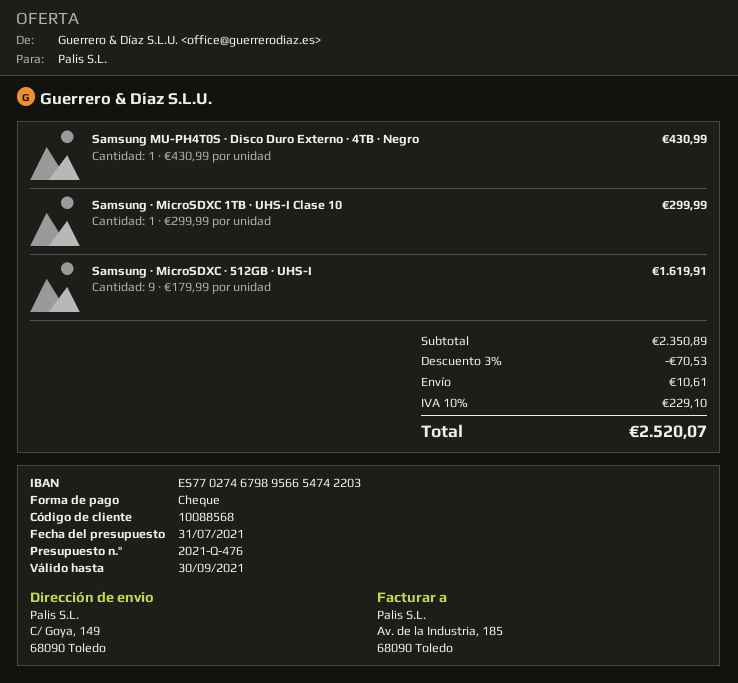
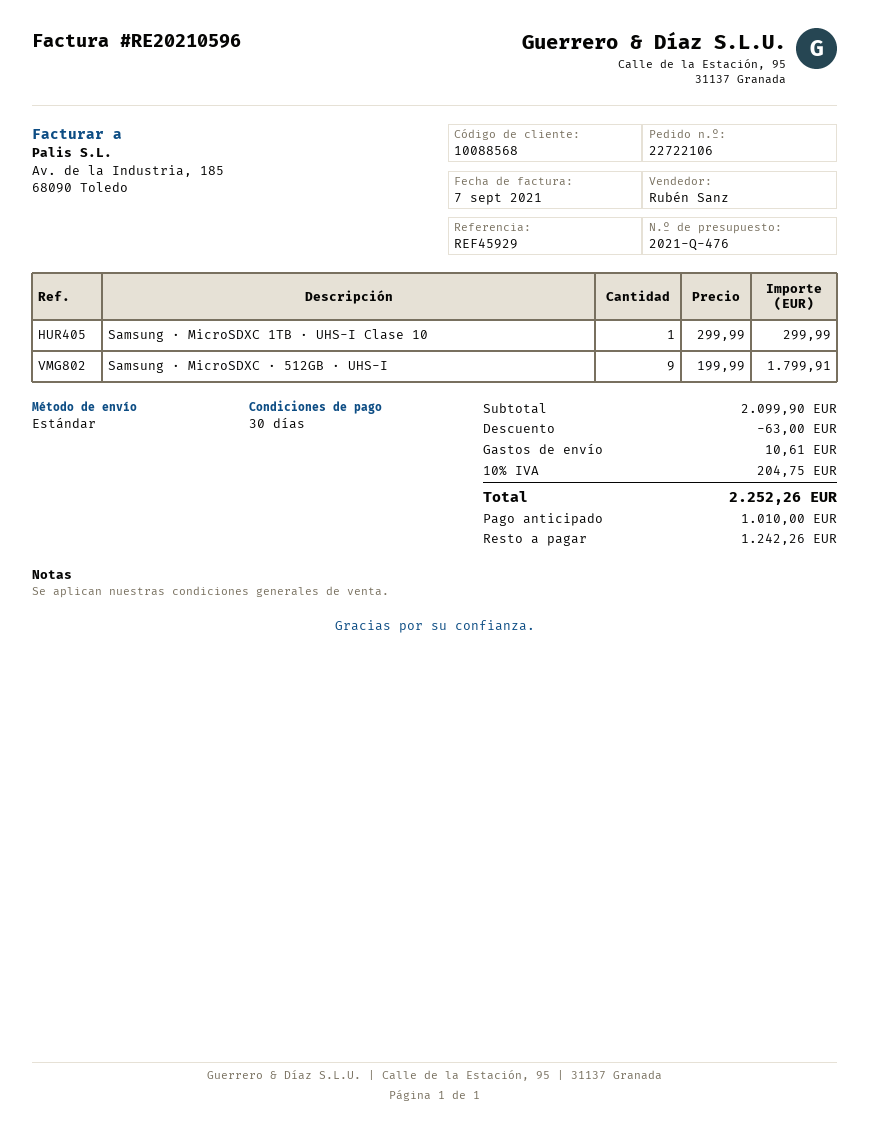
Samsung MU-PH4T0S · Disco Duro Externo · 4TB · Negro: 1 x 430.99 = 430.99 -> none
Samsung · MicroSDXC · 512GB · UHS-I: 9 x 179.99 = 1619.91 -> 9 x 199.99 = 1799.91
subtotal: 2350.89 -> 2099.90
discount: 70.53 -> 63.00
tax: 10% = 229.10 -> 10% = 204.75
total: 2520.07 -> 2252.26

